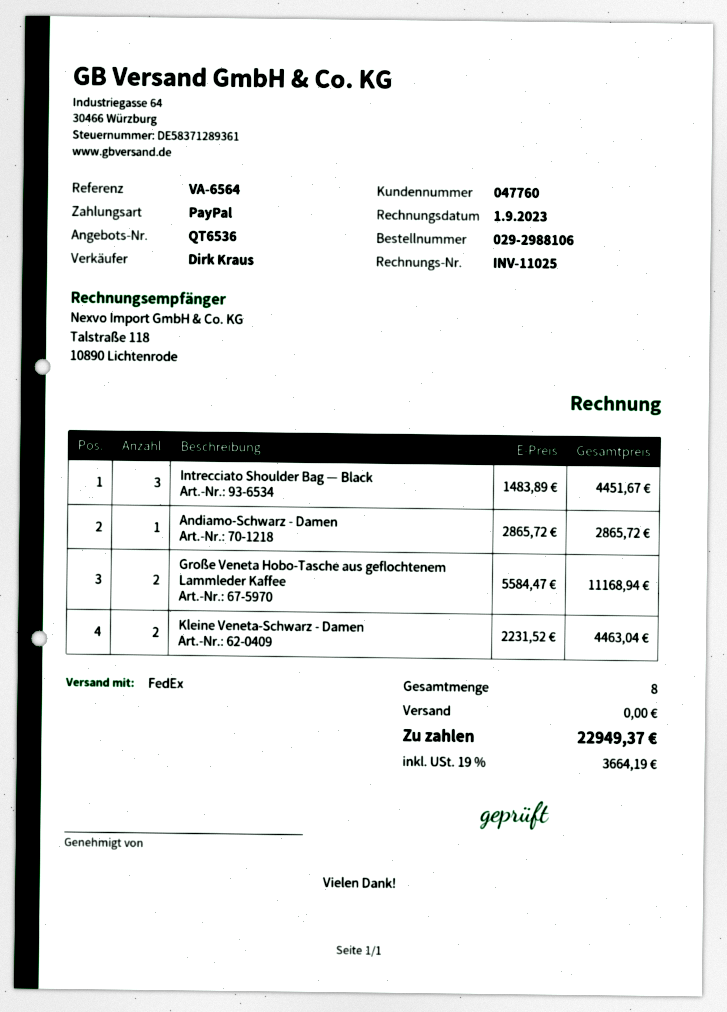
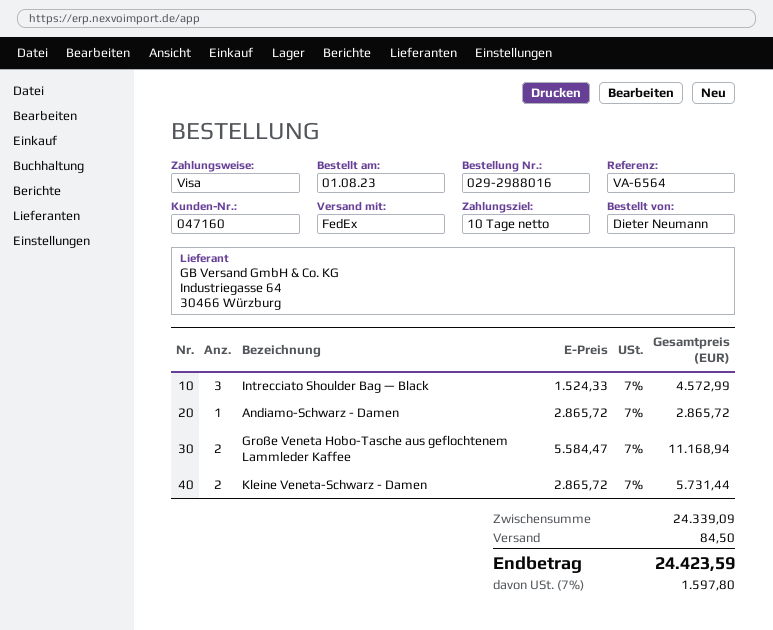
order number: 029-2988106 -> 029-2988016
customer number: 047760 -> 047160
payment method: PayPal -> Visa
Intrecciato Shoulder Bag — Black: 3 x 1483.89 = 4451.67 -> 3 x 1524.33 = 4572.99
Kleine Veneta-Schwarz - Damen: 2 x 2231.52 = 4463.04 -> 2 x 2865.72 = 5731.44
shipping: 0.00 -> 84.50
tax: 19% = 3664.19 -> 7% = 1597.80
total: 22949.37 -> 24423.59

